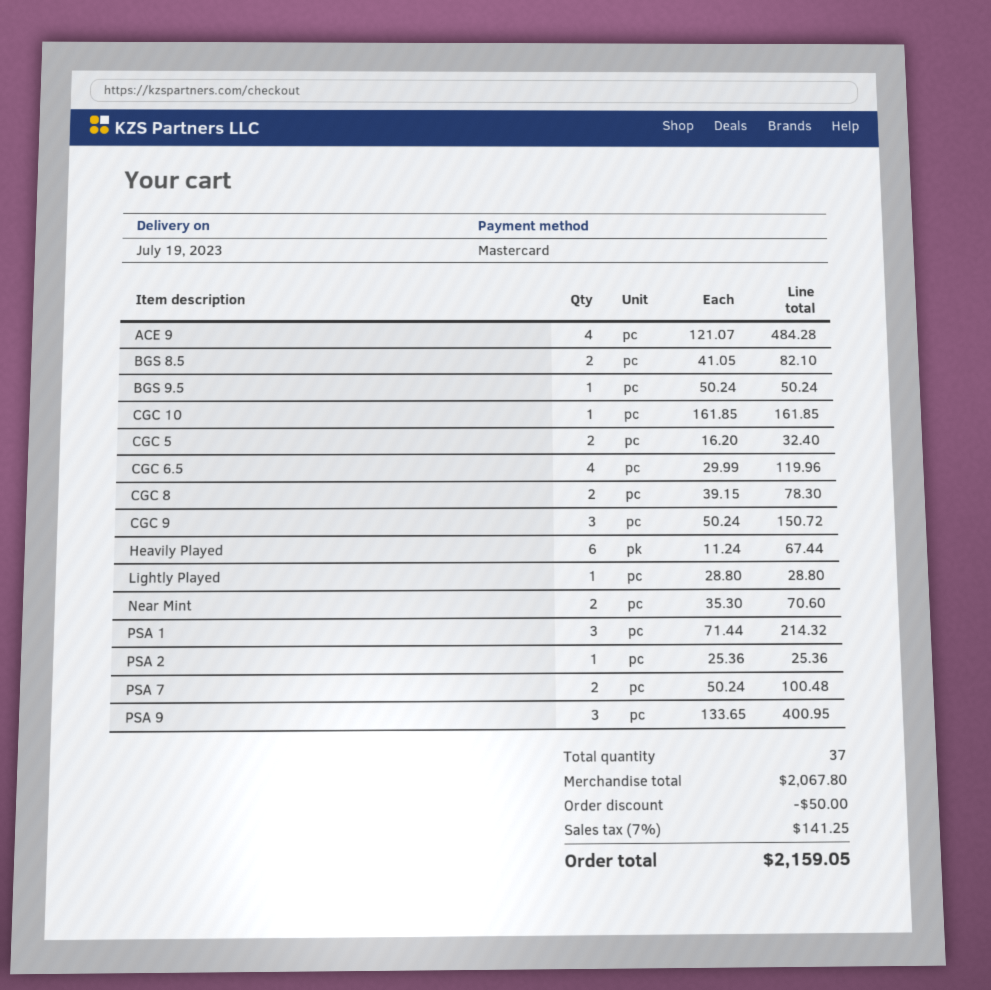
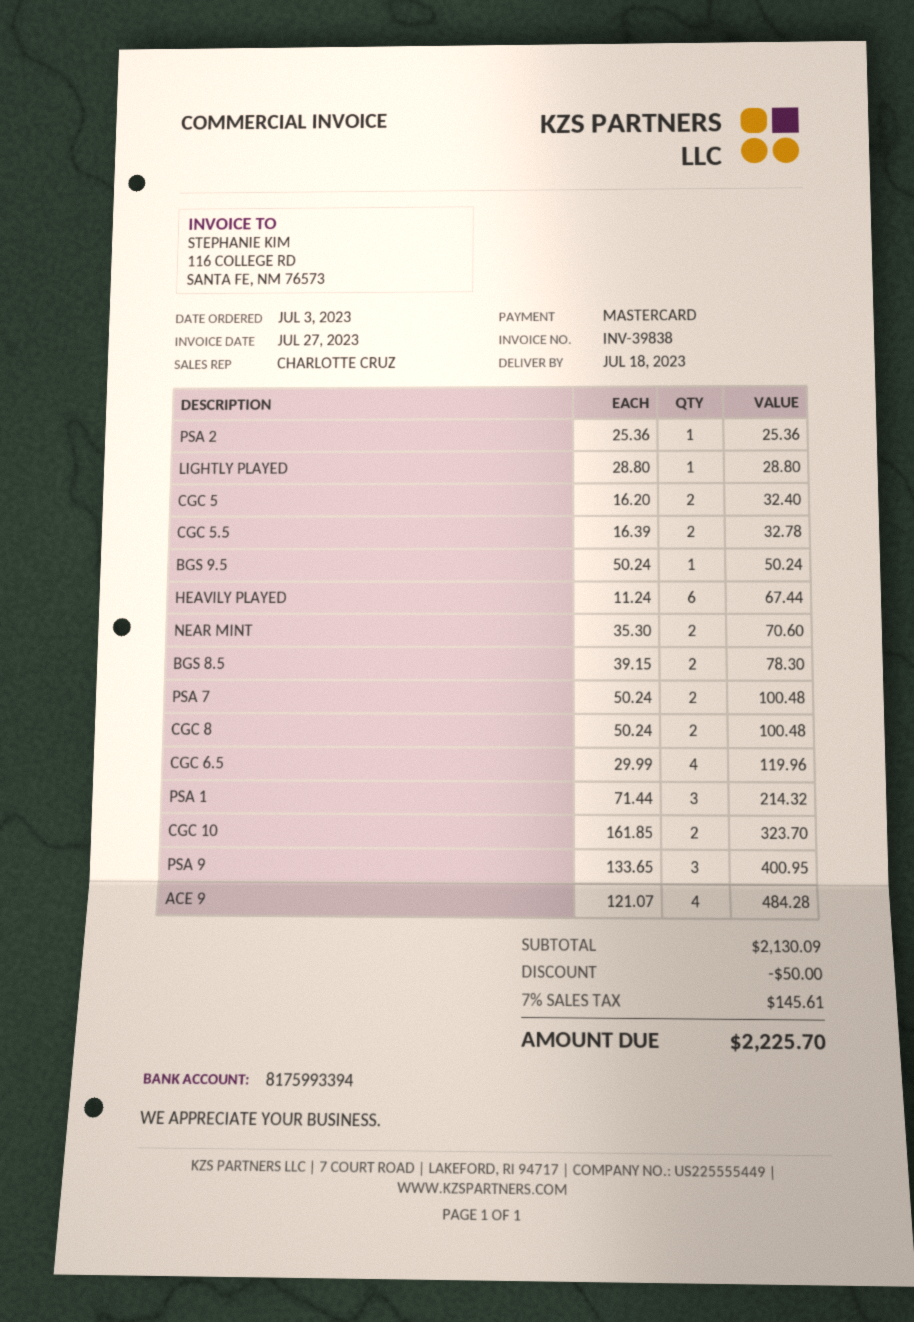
delivery date: 2023-07-19 -> 2023-07-18
BGS 8.5: 2 x 41.05 = 82.10 -> 2 x 39.15 = 78.30
CGC 10: 1 x 161.85 = 161.85 -> 2 x 161.85 = 323.70
CGC 8: 2 x 39.15 = 78.30 -> 2 x 50.24 = 100.48
CGC 9: 3 x 50.24 = 150.72 -> none
CGC 5.5: none -> 2 x 16.39 = 32.78
subtotal: 2067.80 -> 2130.09
tax: 7% = 141.25 -> 7% = 145.61
total: 2159.05 -> 2225.70

